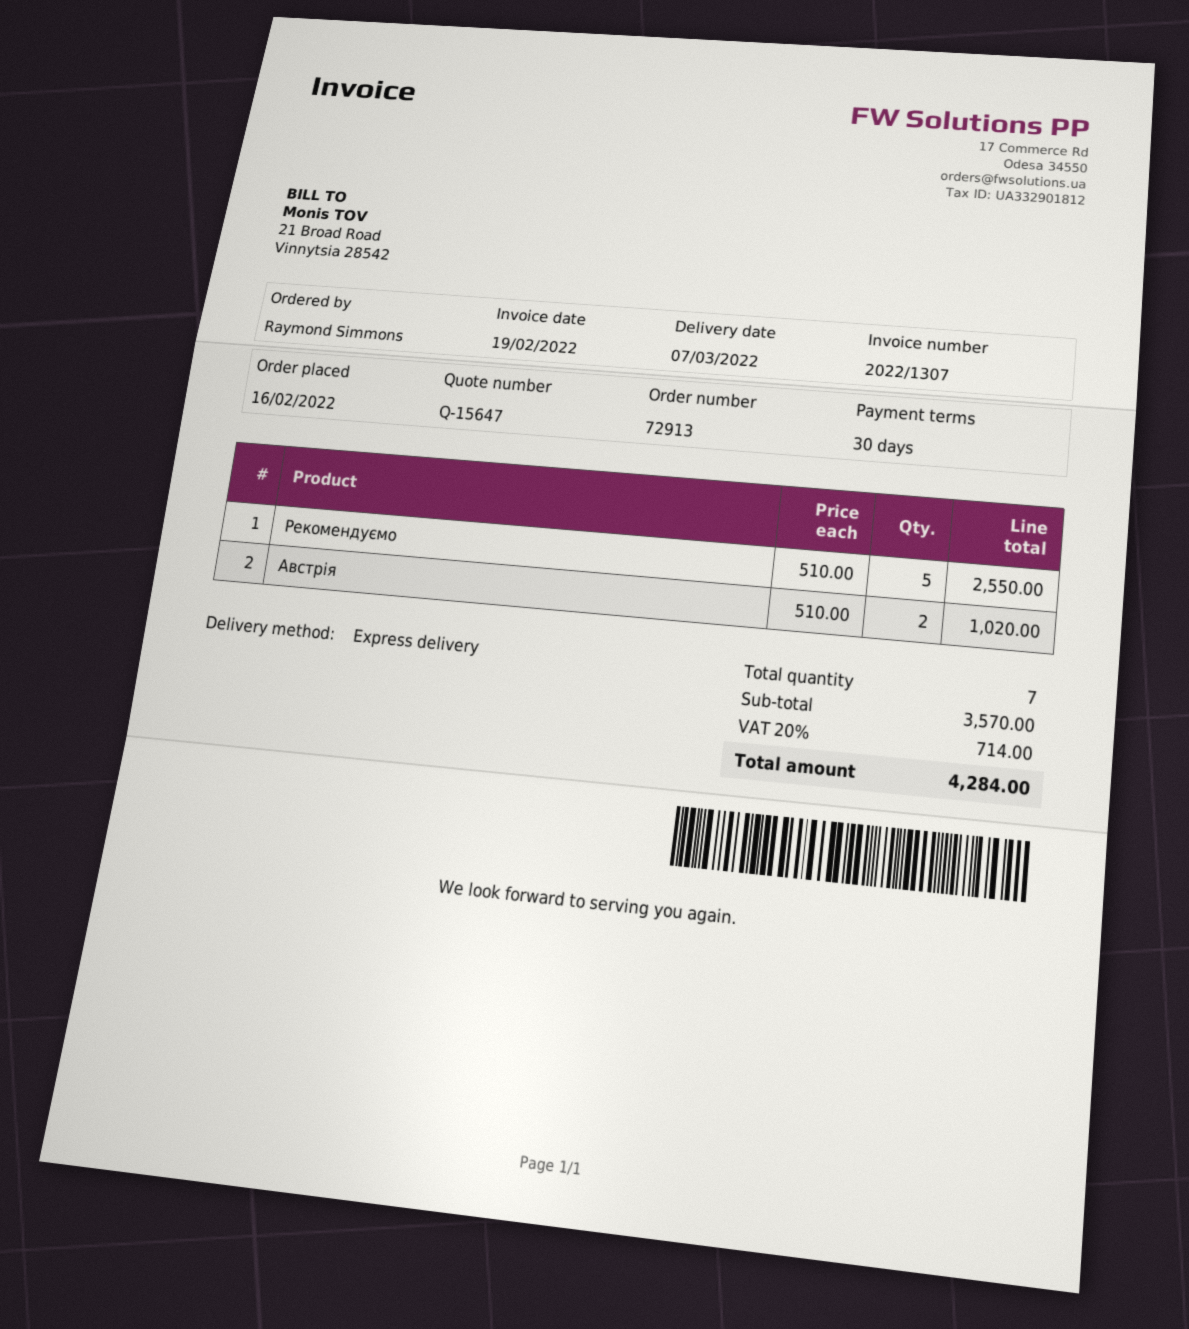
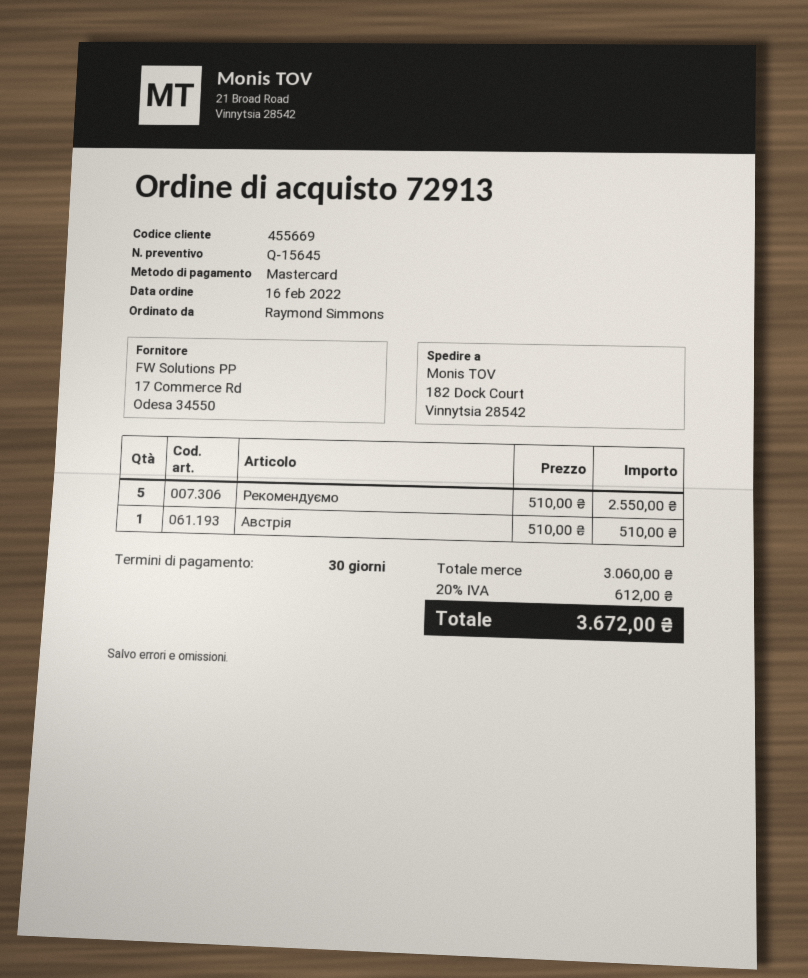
quote number: Q-15647 -> Q-15645
Австрія: 2 x 510.00 = 1020.00 -> 1 x 510.00 = 510.00
subtotal: 3570.00 -> 3060.00
tax: 20% = 714.00 -> 20% = 612.00
total: 4284.00 -> 3672.00

